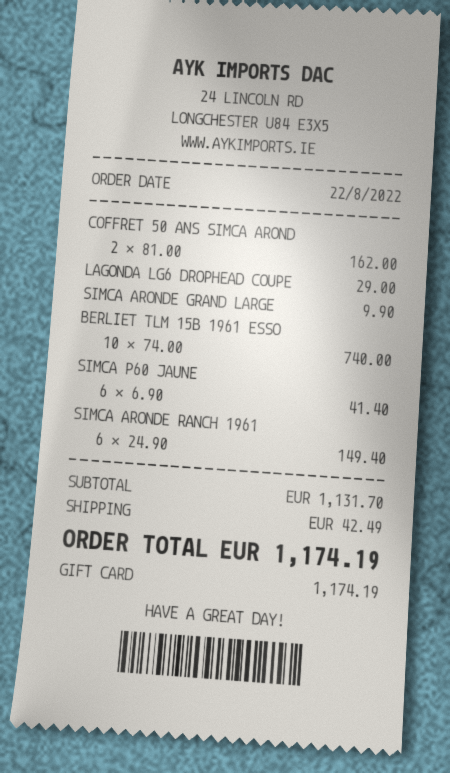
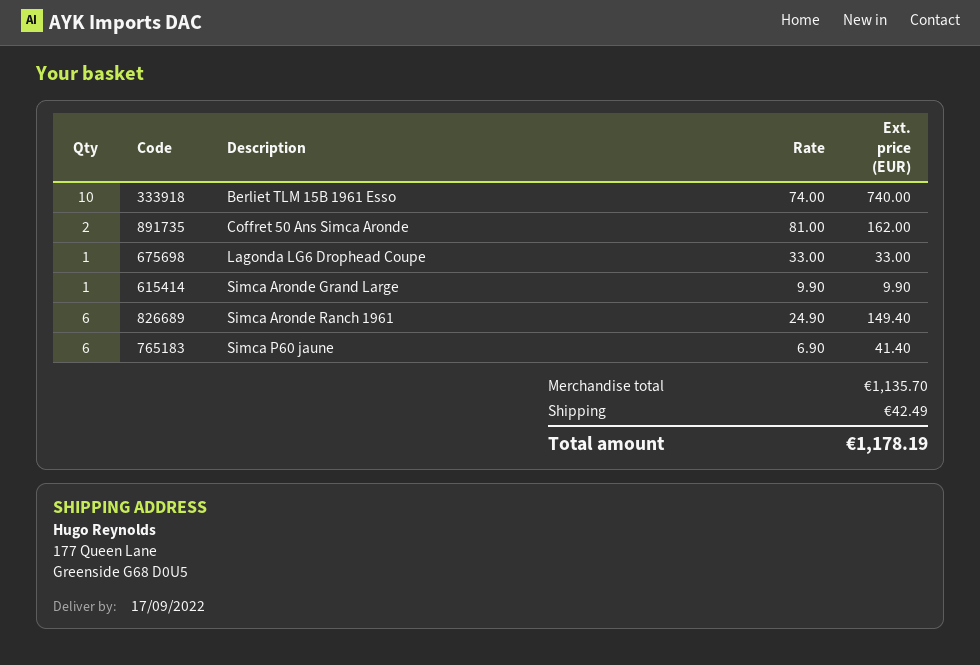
LAGONDA LG6 DROPHEAD COUPE: 1 x 29.00 = 29.00 -> 1 x 33.00 = 33.00
subtotal: 1131.70 -> 1135.70
total: 1174.19 -> 1178.19

